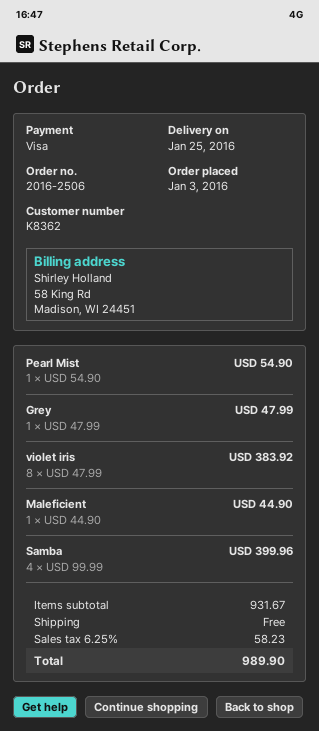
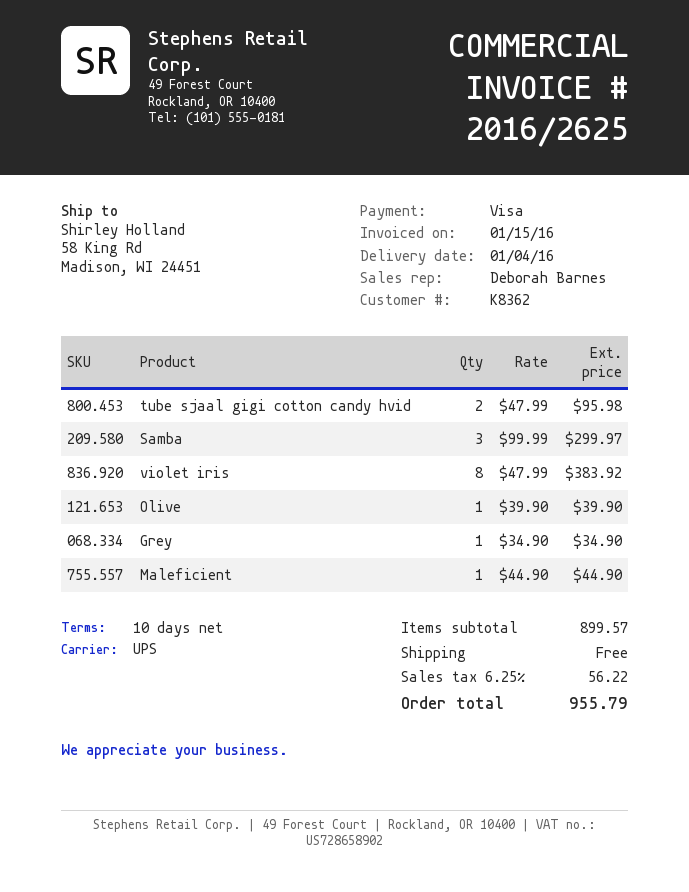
delivery date: 2016-01-25 -> 2016-01-04
Pearl Mist: 1 x 54.90 = 54.90 -> none
Grey: 1 x 47.99 = 47.99 -> 1 x 34.90 = 34.90
Samba: 4 x 99.99 = 399.96 -> 3 x 99.99 = 299.97
tube sjaal gigi cotton candy hvid: none -> 2 x 47.99 = 95.98
Olive: none -> 1 x 39.90 = 39.90
subtotal: 931.67 -> 899.57
tax: 6.25% = 58.23 -> 6.25% = 56.22
total: 989.90 -> 955.79

